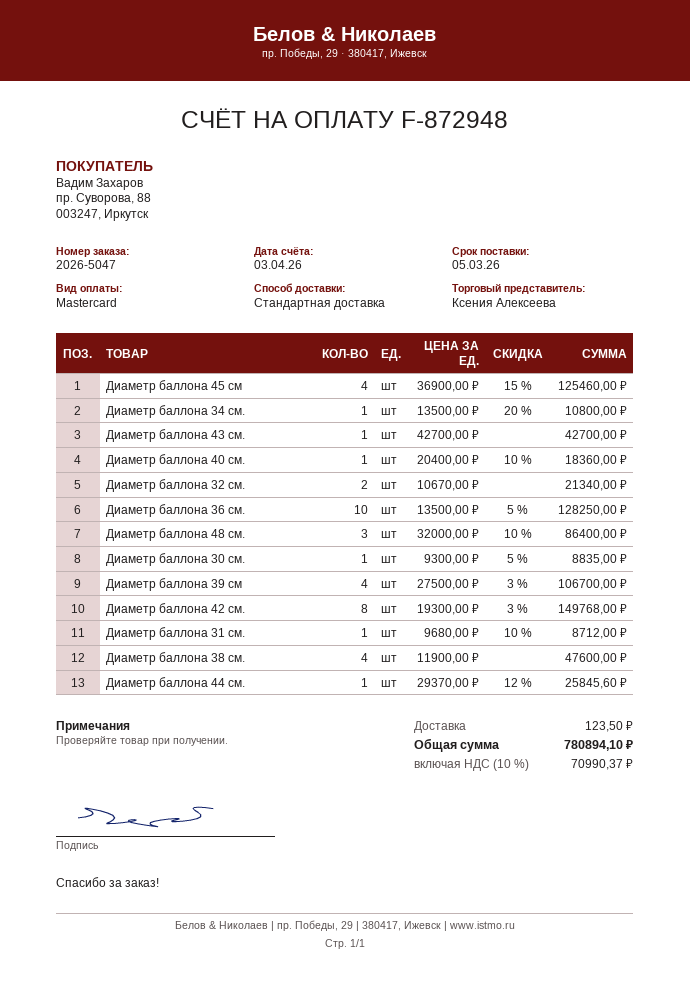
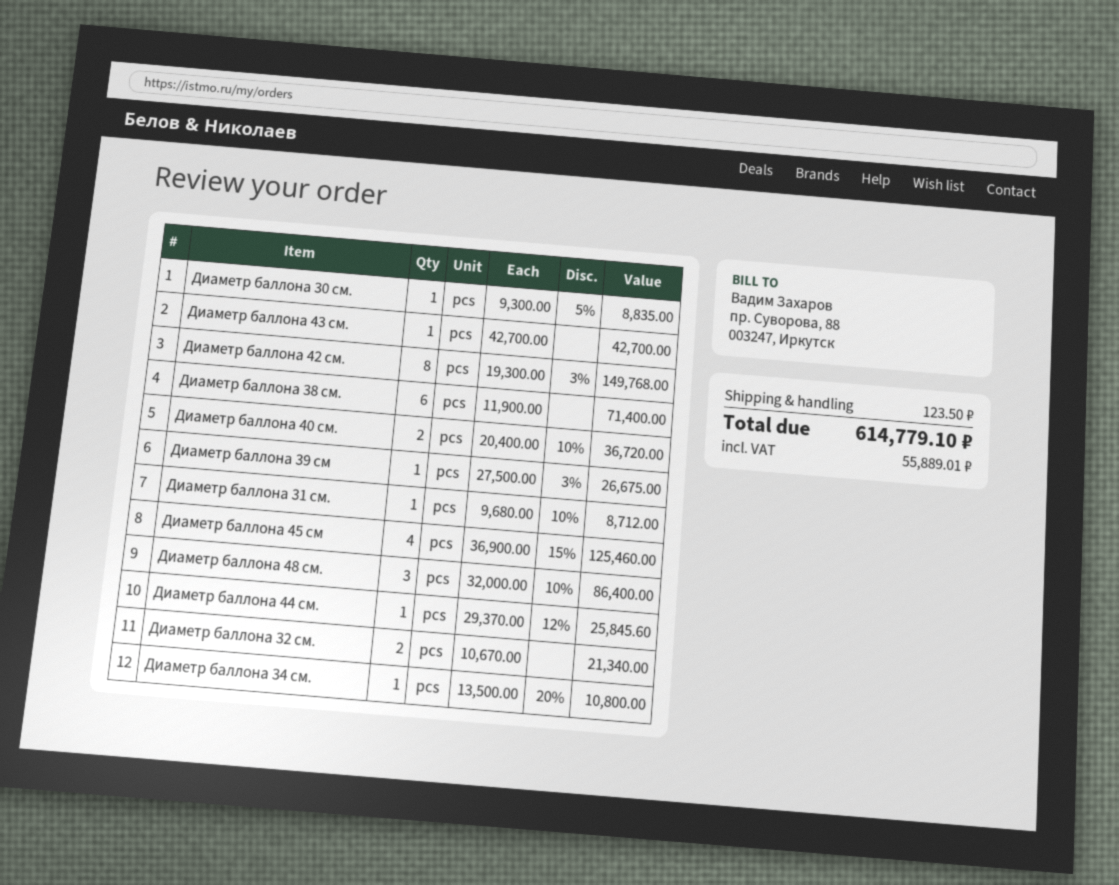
Диаметр баллона 40 см.: 1 x 20400.00 - 10% = 18360.00 -> 2 x 20400.00 - 10% = 36720.00
Диаметр баллона 36 см.: 10 x 13500.00 - 5% = 128250.00 -> none
Диаметр баллона 39 см: 4 x 27500.00 - 3% = 106700.00 -> 1 x 27500.00 - 3% = 26675.00
Диаметр баллона 38 см.: 4 x 11900.00 = 47600.00 -> 6 x 11900.00 = 71400.00
tax: 70990.37 -> 55889.01
total: 780894.10 -> 614779.10

